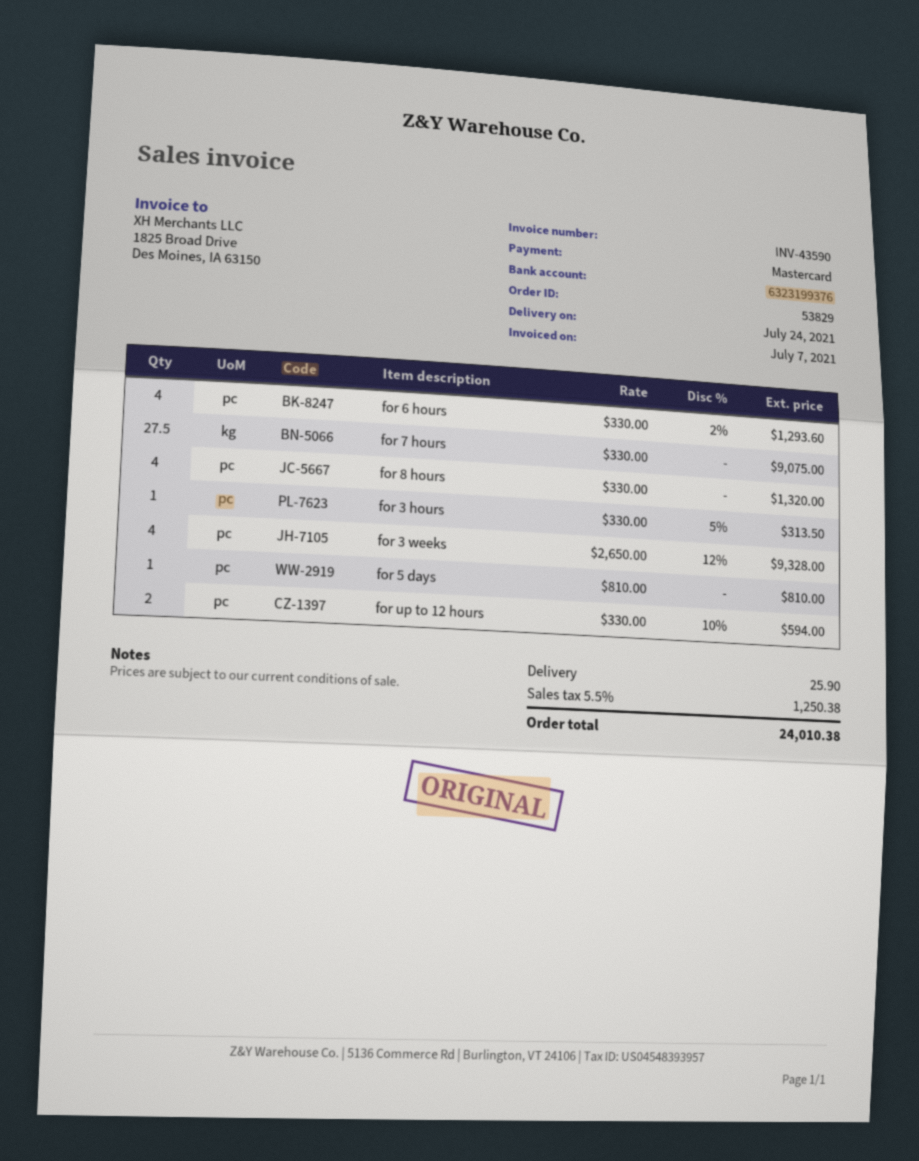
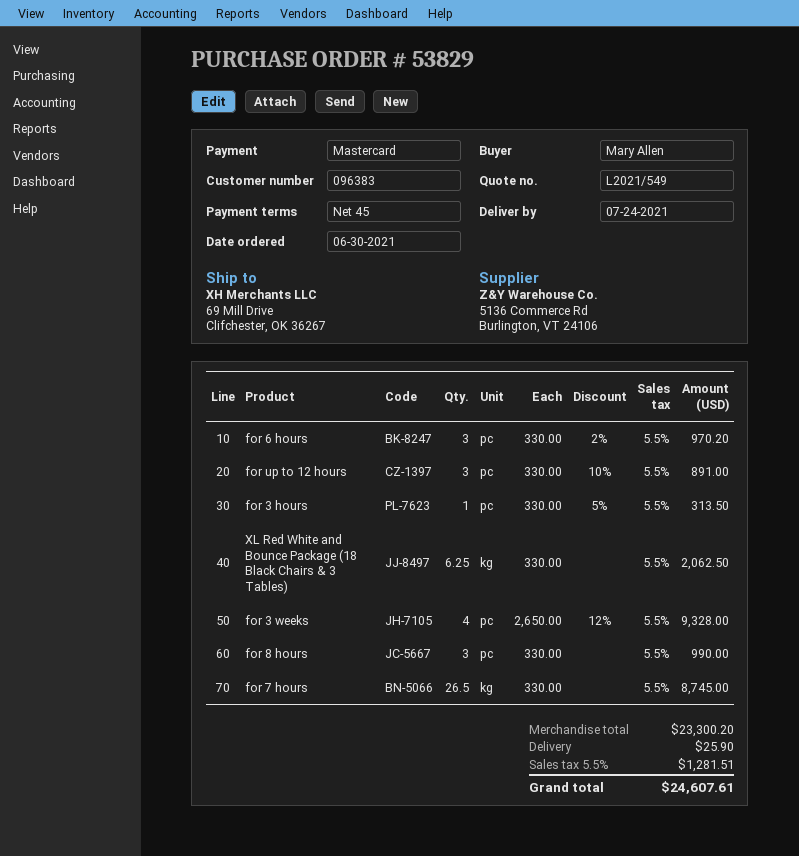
for 6 hours: 4 x 330.00 - 2% = 1293.60 -> 3 x 330.00 - 2% = 970.20
for 7 hours: 27.5 x 330.00 = 9075.00 -> 26.5 x 330.00 = 8745.00
for 8 hours: 4 x 330.00 = 1320.00 -> 3 x 330.00 = 990.00
for 5 days: 1 x 810.00 = 810.00 -> none
for up to 12 hours: 2 x 330.00 - 10% = 594.00 -> 3 x 330.00 - 10% = 891.00
XL Red White and Bounce Package (18 Black Chairs & 3 Tables): none -> 6.25 x 330.00 = 2062.50
tax: 5.5% = 1250.38 -> 5.5% = 1281.51
total: 24010.38 -> 24607.61

